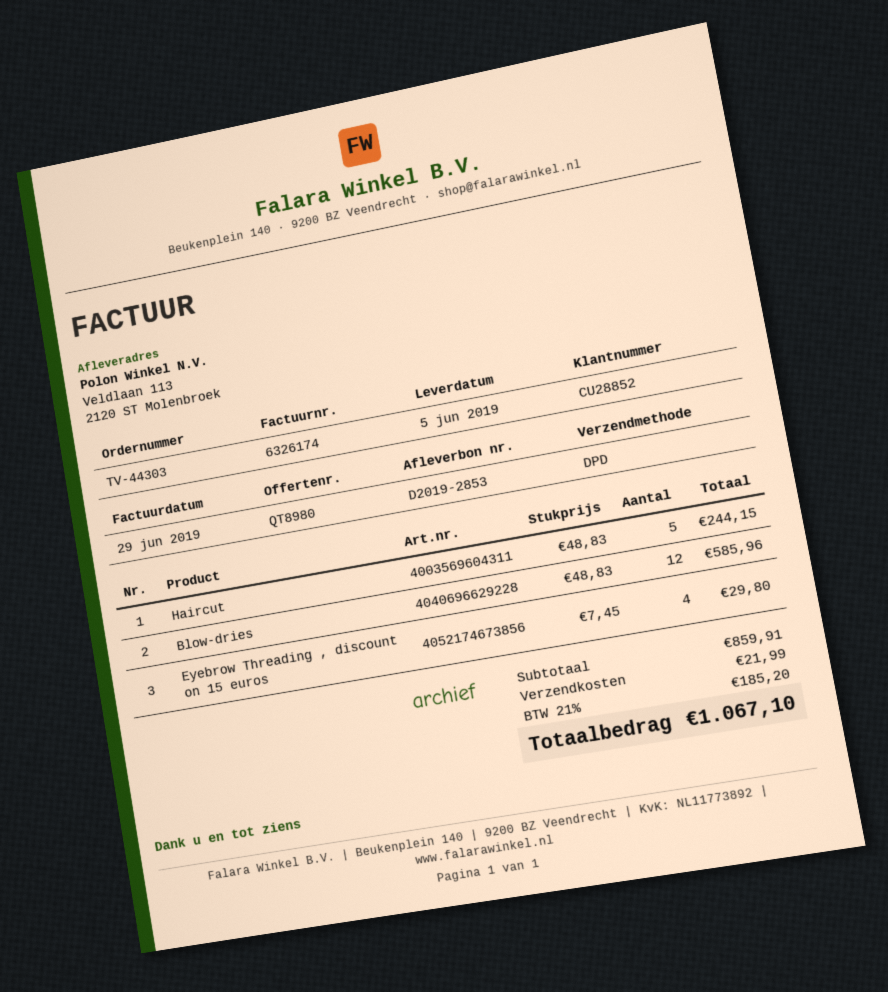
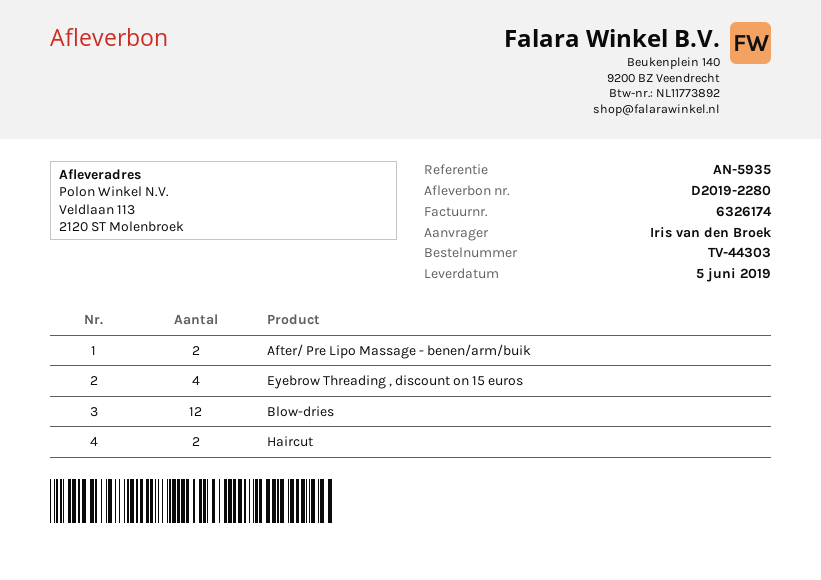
delivery note number: D2019-2853 -> D2019-2280
Haircut: 5 -> 2
After/ Pre Lipo Massage - benen/arm/buik: none -> 2

